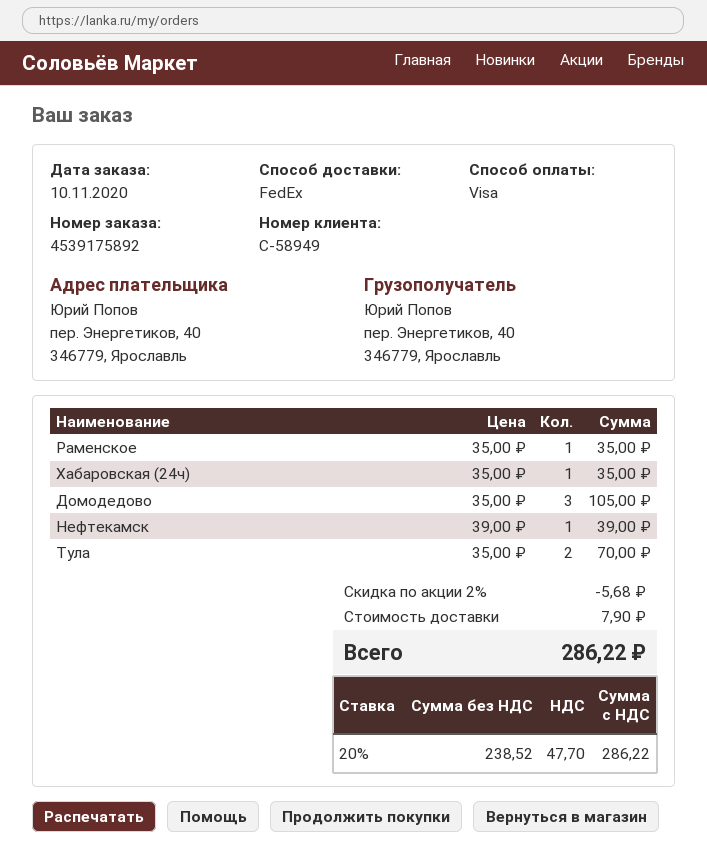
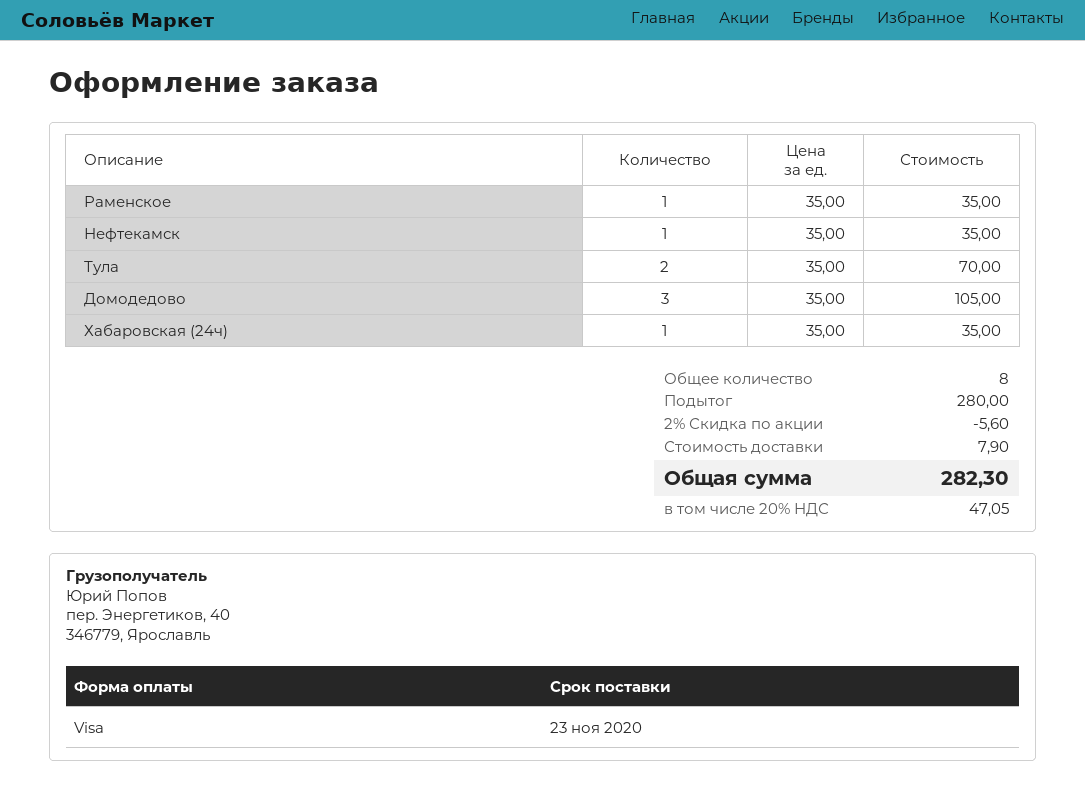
Нефтекамск: 1 x 39.00 = 39.00 -> 1 x 35.00 = 35.00
discount: 2% = 5.68 -> 2% = 5.60
tax: 20% = 47.70 -> 20% = 47.05
total: 286.22 -> 282.30

